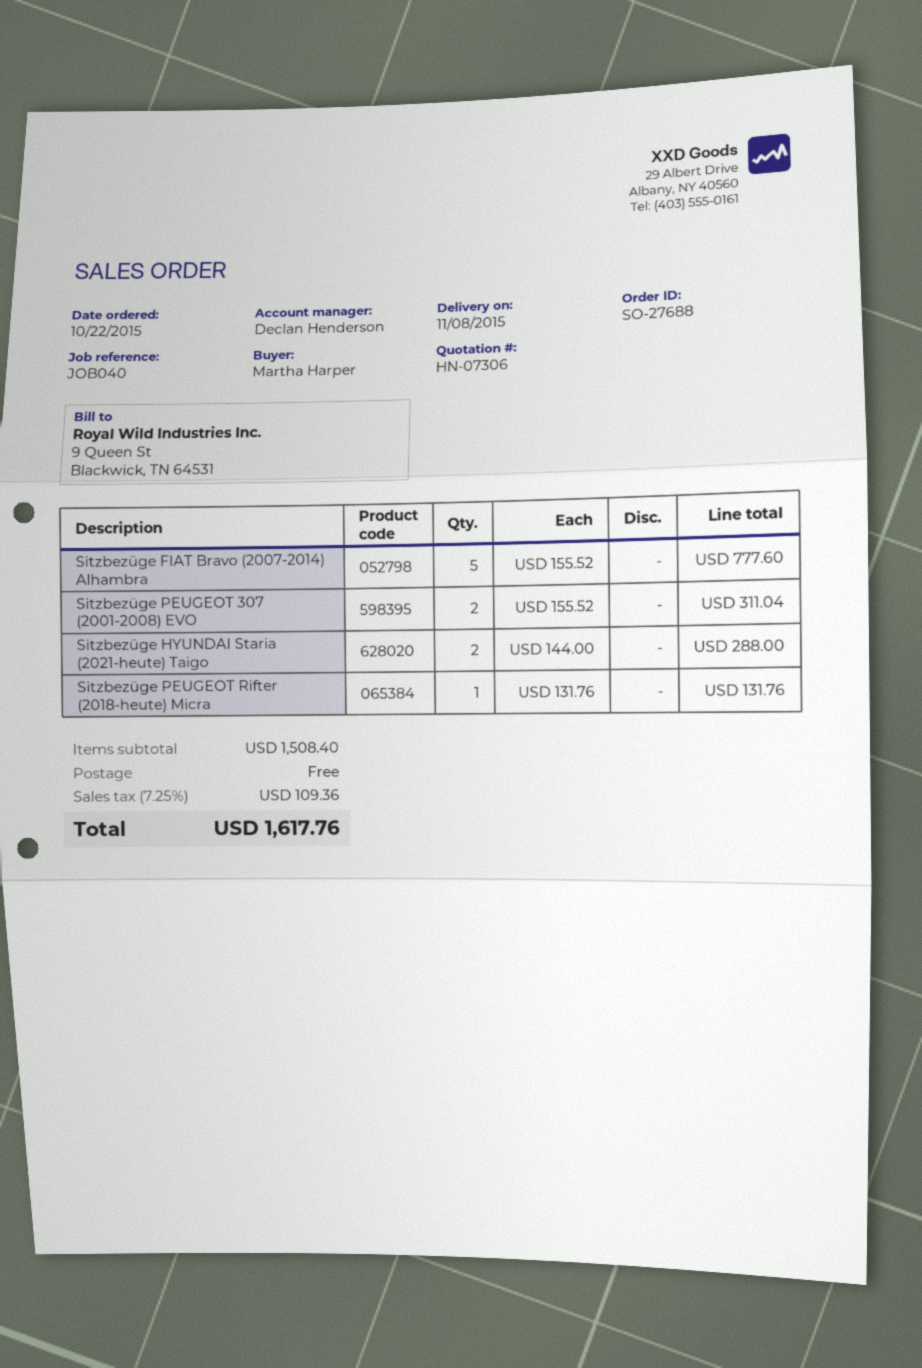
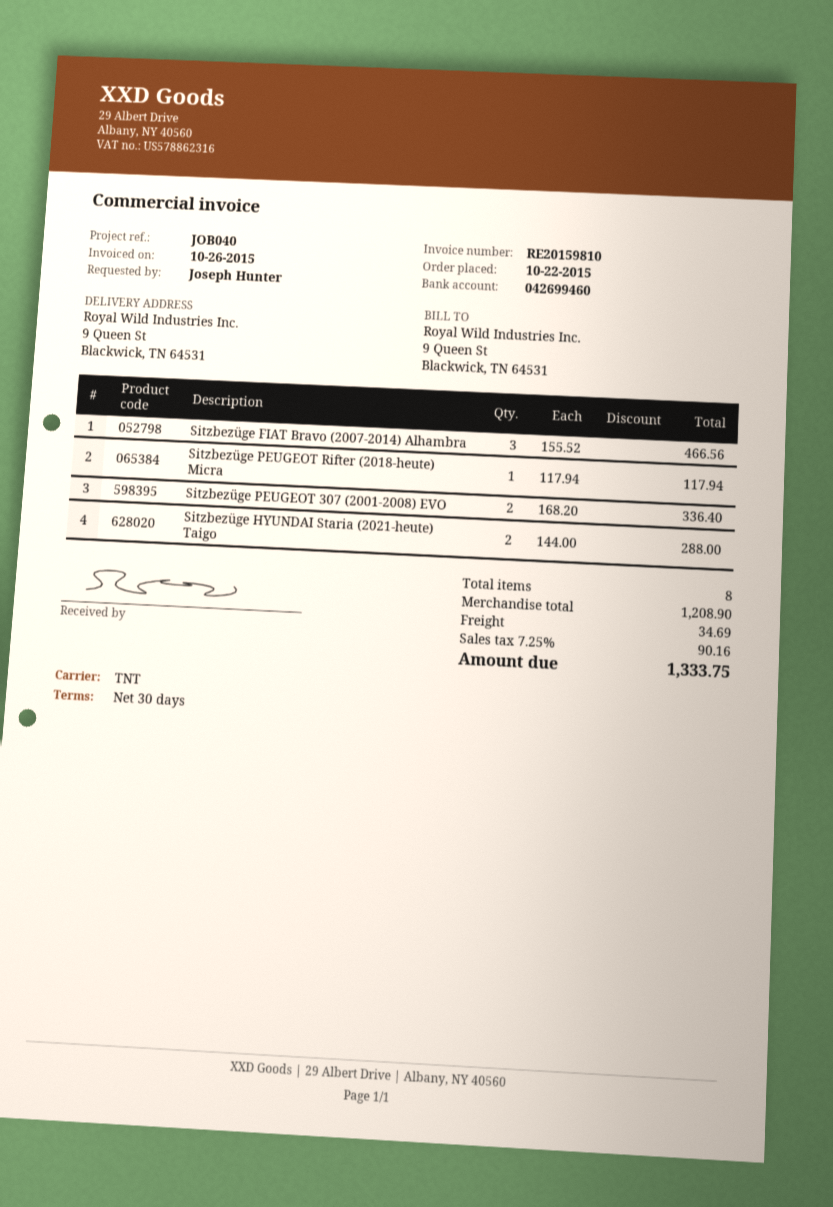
ordered by: Martha Harper -> Joseph Hunter
Sitzbezüge FIAT Bravo (2007-2014) Alhambra: 5 x 155.52 = 777.60 -> 3 x 155.52 = 466.56
Sitzbezüge PEUGEOT 307 (2001-2008) EVO: 2 x 155.52 = 311.04 -> 2 x 168.20 = 336.40
Sitzbezüge PEUGEOT Rifter (2018-heute) Micra: 1 x 131.76 = 131.76 -> 1 x 117.94 = 117.94
subtotal: 1508.40 -> 1208.90
shipping: 0.00 -> 34.69
tax: 7.25% = 109.36 -> 7.25% = 90.16
total: 1617.76 -> 1333.75

